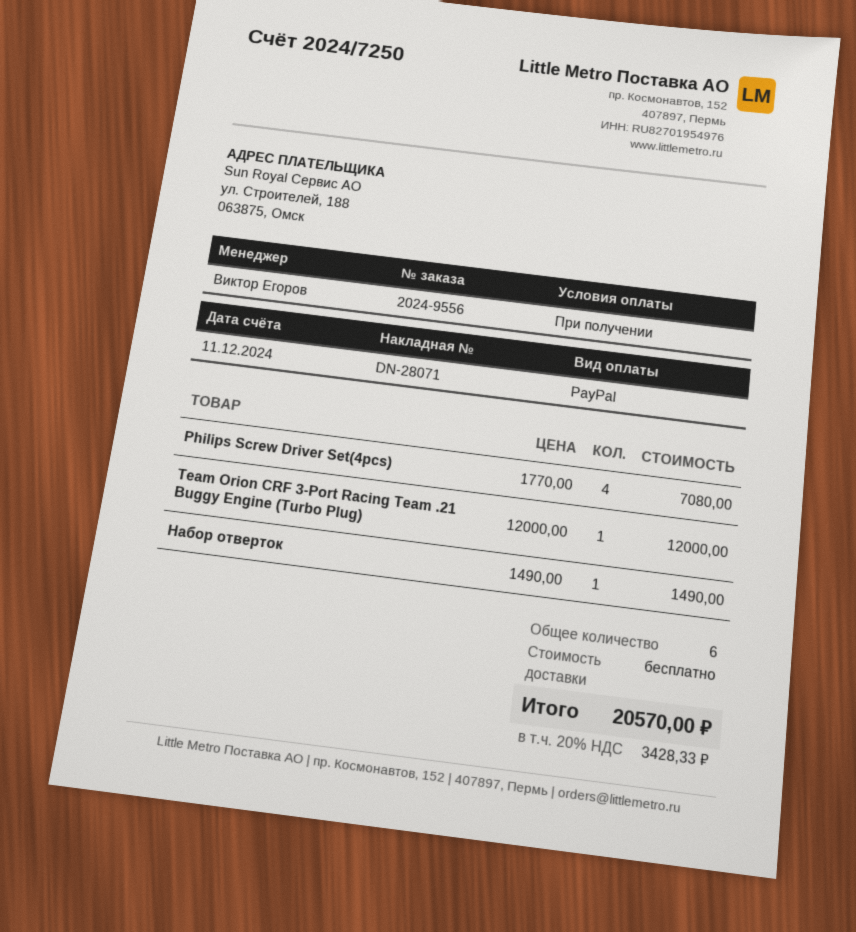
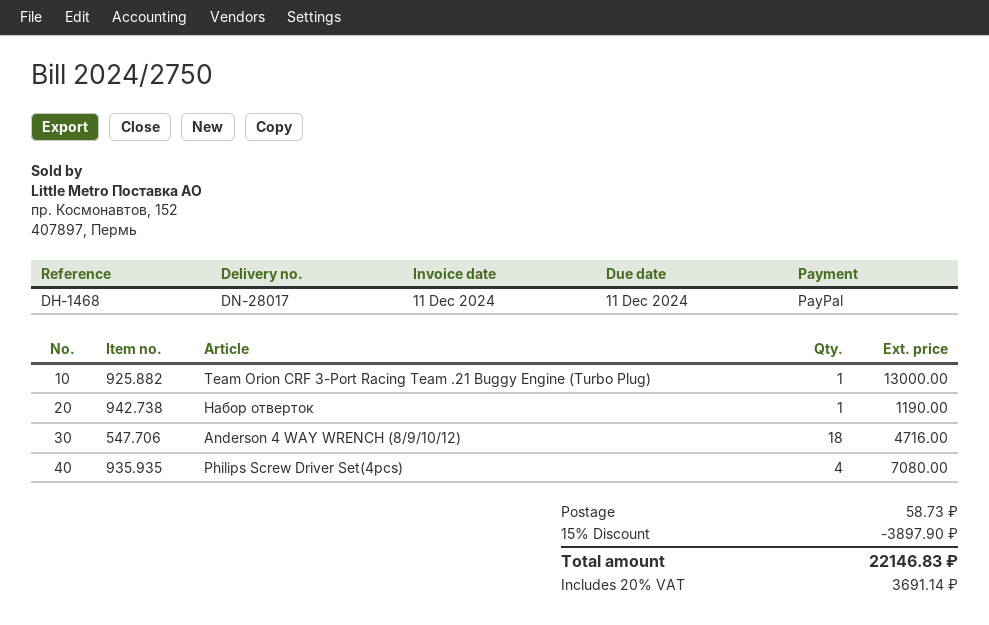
delivery note number: DN-28071 -> DN-28017
invoice number: 2024/7250 -> 2024/2750
Team Orion CRF 3-Port Racing Team .21 Buggy Engine (Turbo Plug): 1 for 12000.00 -> 1 for 13000.00
Набор отверток: 1 for 1490.00 -> 1 for 1190.00
Anderson 4 WAY WRENCH (8/9/10/12): none -> 18 for 4716.00
discount: none -> 15% = 3897.90
shipping: 0.00 -> 58.73
tax: 20% = 3428.33 -> 20% = 3691.14
total: 20570.00 -> 22146.83

